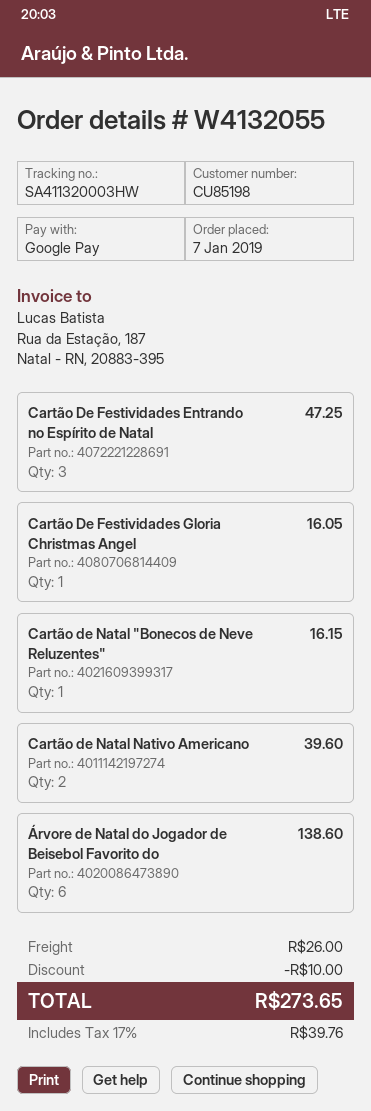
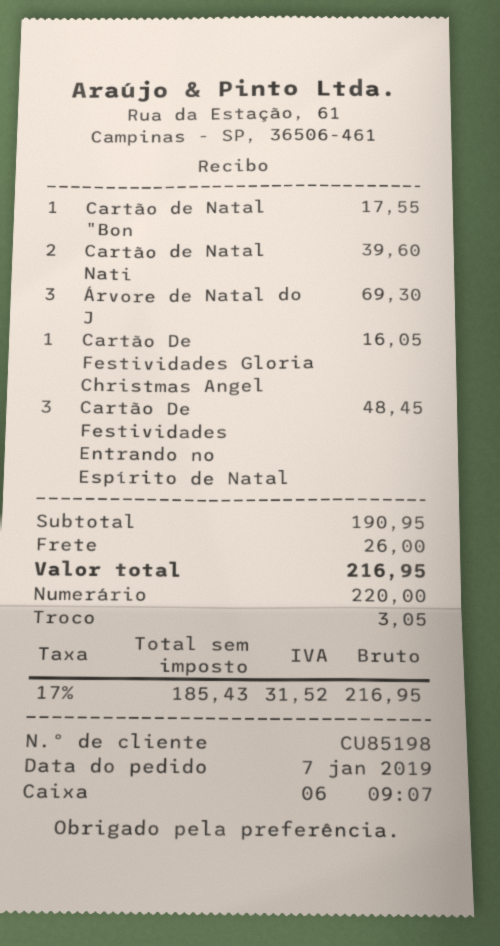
payment method: Google Pay -> cash
Cartão De Festividades Entrando no Espírito de Natal: 3 for 47.25 -> 3 for 48.45
Cartão de Natal "Bonecos de Neve Reluzentes": 1 for 16.15 -> 1 for 17.55
Árvore de Natal do Jogador de Beisebol Favorito do: 6 for 138.60 -> 3 for 69.30
discount: 10.00 -> none
tax: 17% = 39.76 -> 17% = 31.52
total: 273.65 -> 216.95

